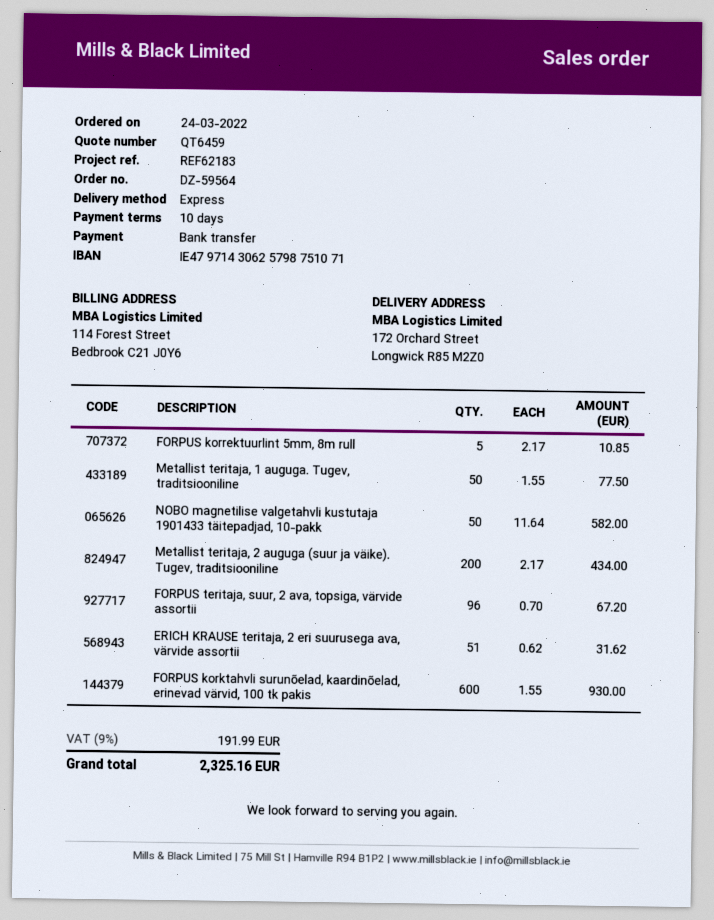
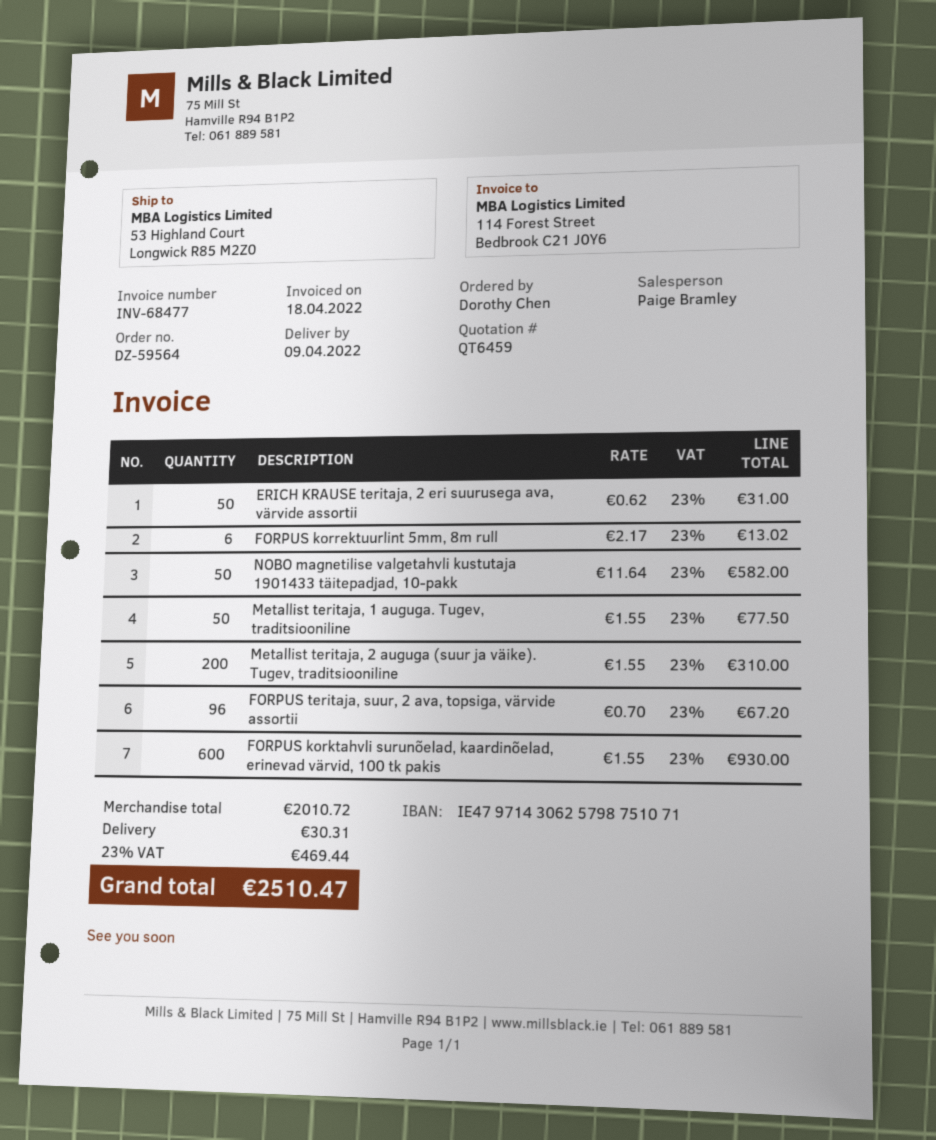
ship to: 172 Orchard Street, Longwick R85 M2Z0 -> 53 Highland Court, Longwick R85 M2Z0
FORPUS korrektuurlint 5mm, 8m rull: 5 x 2.17 = 10.85 -> 6 x 2.17 = 13.02
Metallist teritaja, 2 auguga (suur ja väike). Tugev, traditsiooniline: 200 x 2.17 = 434.00 -> 200 x 1.55 = 310.00
ERICH KRAUSE teritaja, 2 eri suurusega ava, värvide assortii: 51 x 0.62 = 31.62 -> 50 x 0.62 = 31.00
shipping: none -> 30.31
tax: 9% = 191.99 -> 23% = 469.44
total: 2325.16 -> 2510.47

